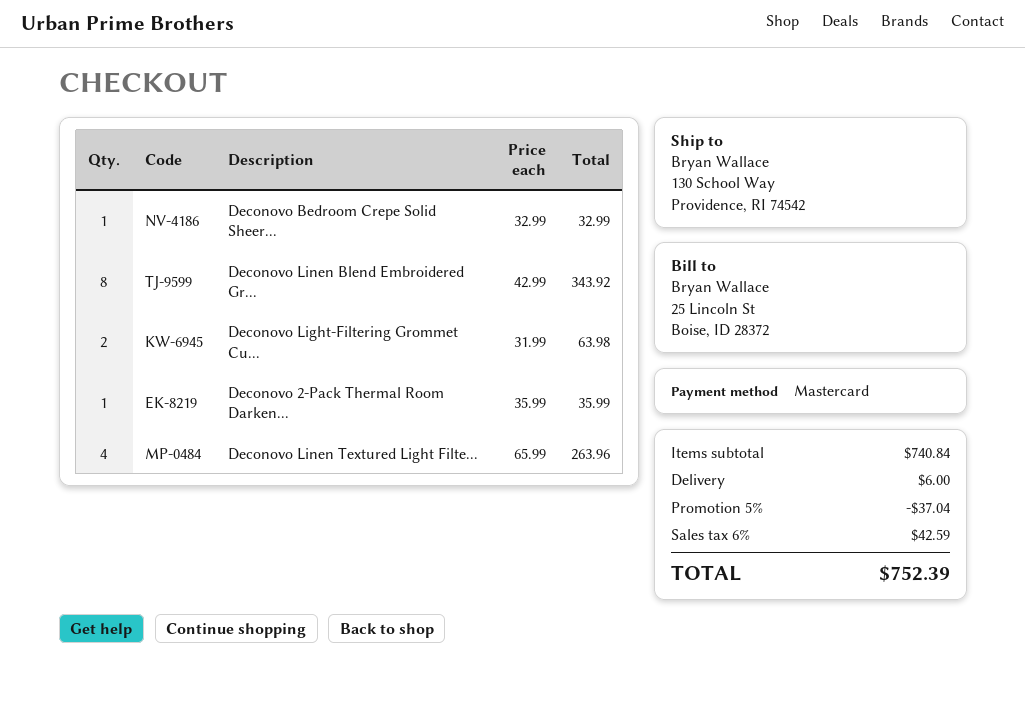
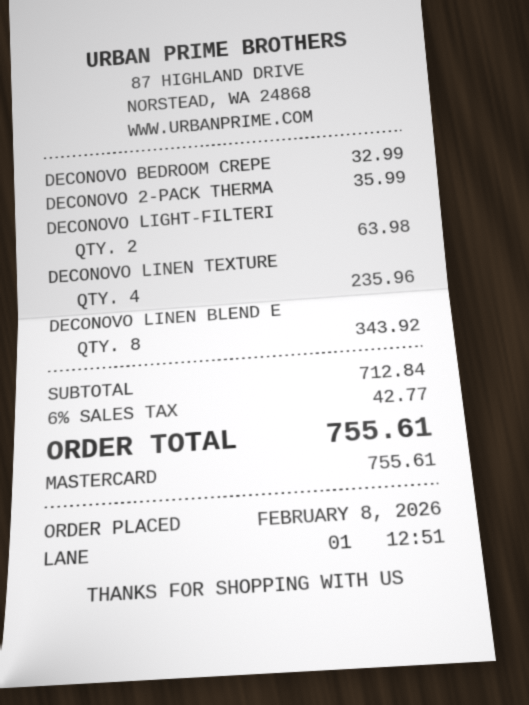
Deconovo Linen Textured Light Filte...: 4 for 263.96 -> 4 for 235.96
subtotal: 740.84 -> 712.84
discount: 5% = 37.04 -> none
shipping: 6.00 -> none
tax: 6% = 42.59 -> 6% = 42.77
total: 752.39 -> 755.61

